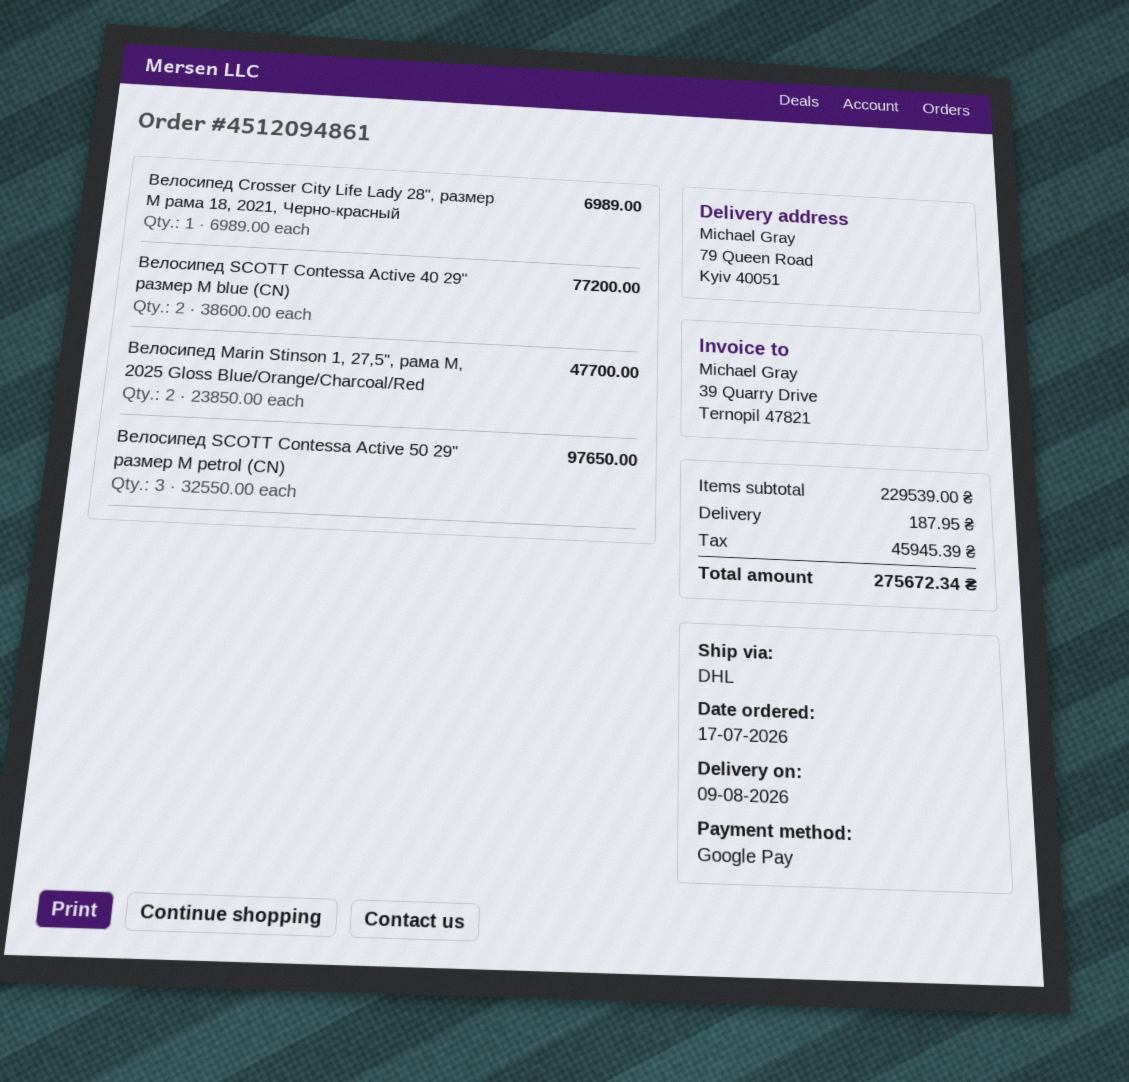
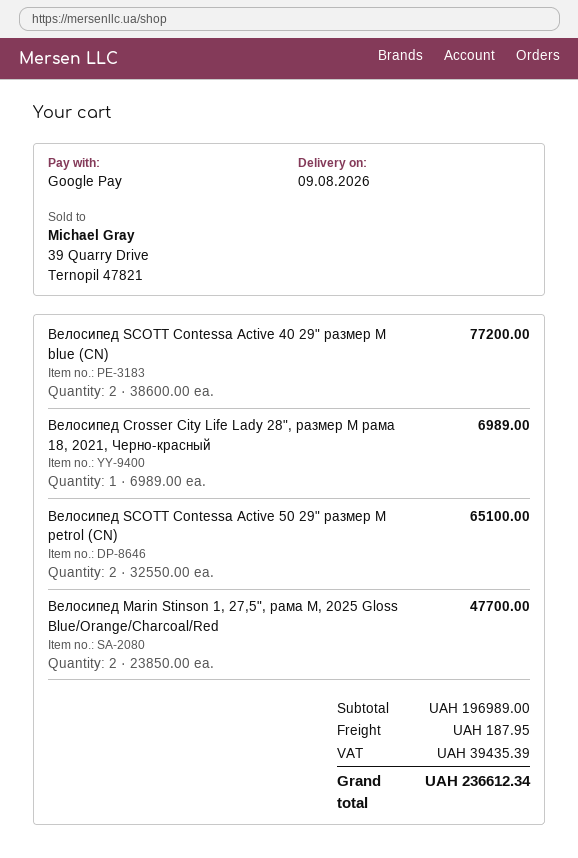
Велосипед SCOTT Contessa Active 50 29" размер М petrol (CN): 3 x 32550.00 = 97650.00 -> 2 x 32550.00 = 65100.00
subtotal: 229539.00 -> 196989.00
tax: 45945.39 -> 39435.39
total: 275672.34 -> 236612.34

